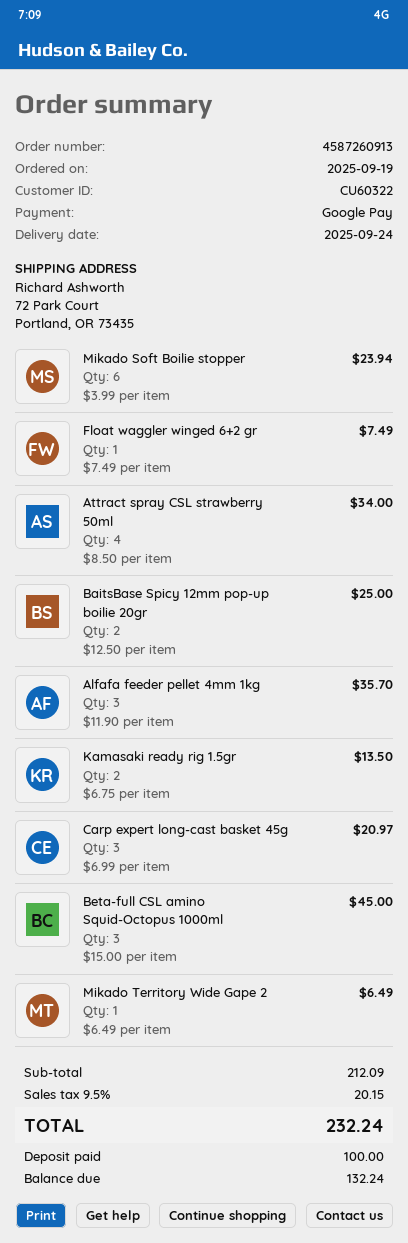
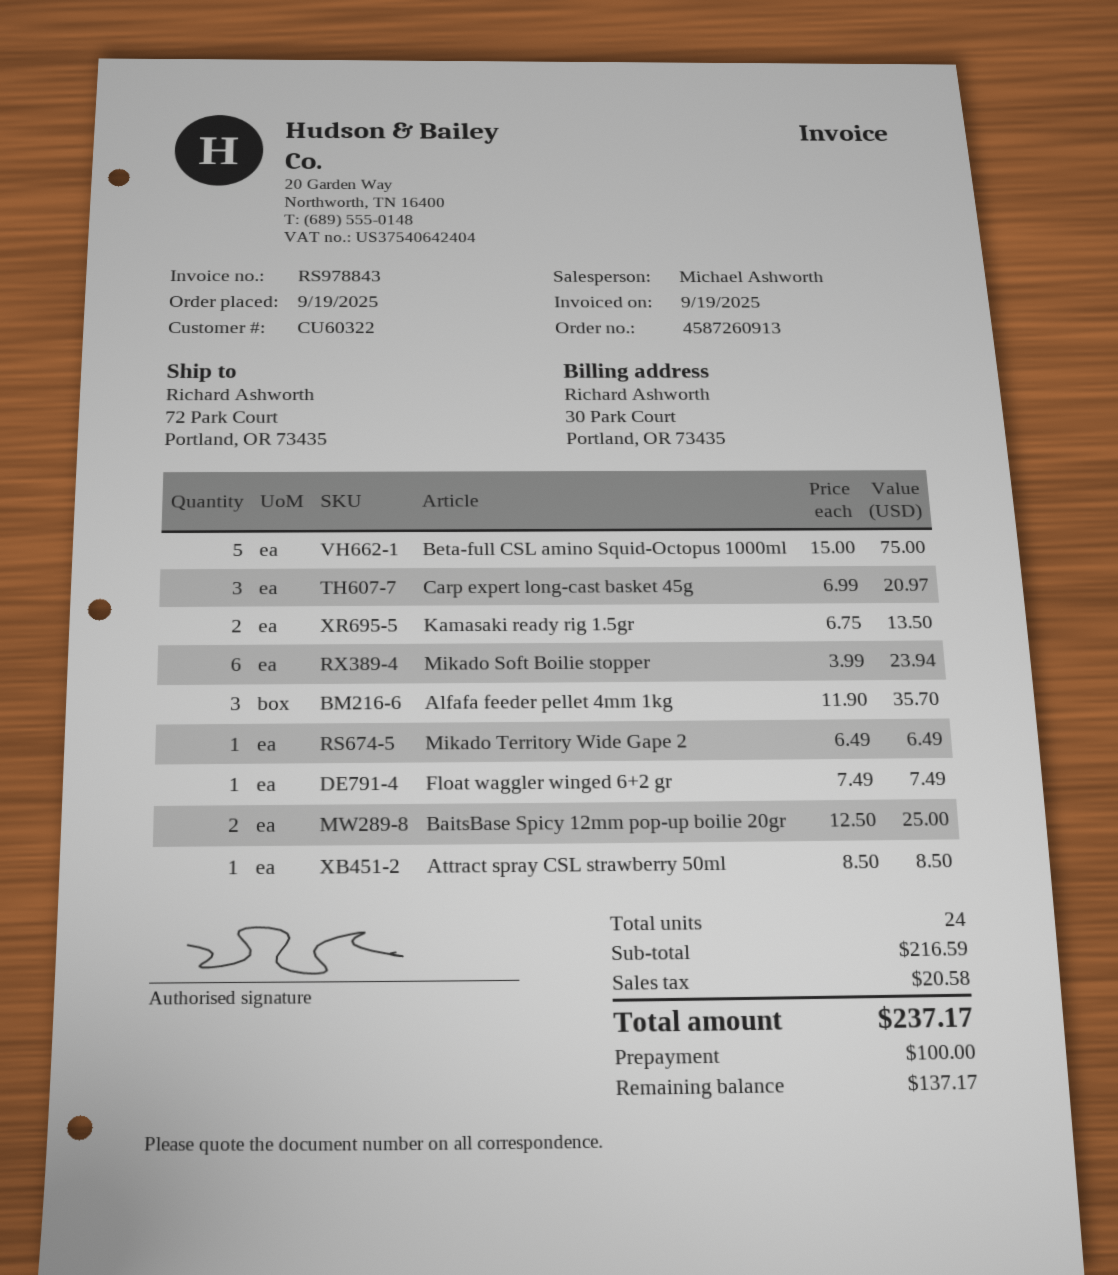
Attract spray CSL strawberry 50ml: 4 x 8.50 = 34.00 -> 1 x 8.50 = 8.50
Beta-full CSL amino Squid-Octopus 1000ml: 3 x 15.00 = 45.00 -> 5 x 15.00 = 75.00
subtotal: 212.09 -> 216.59
tax: 20.15 -> 20.58
total: 232.24 -> 237.17
balance: 132.24 -> 137.17

